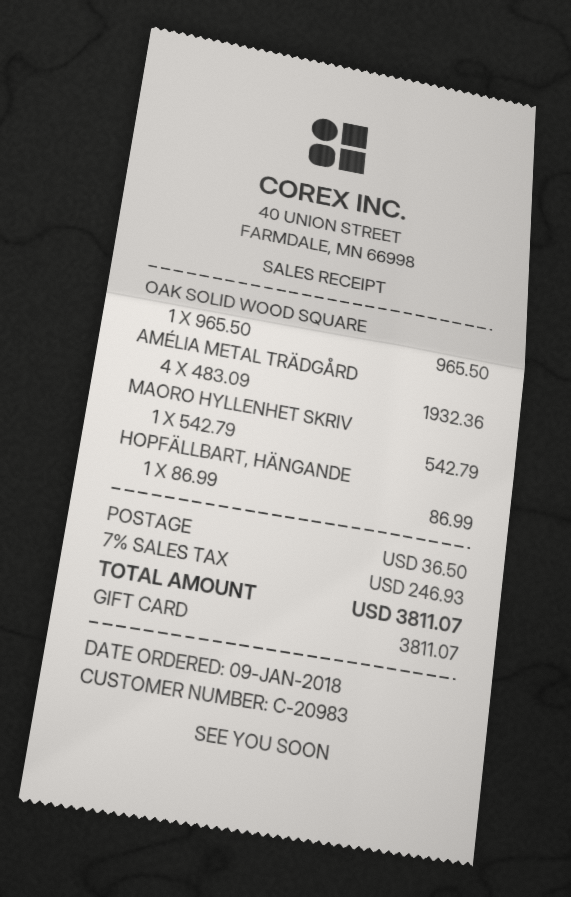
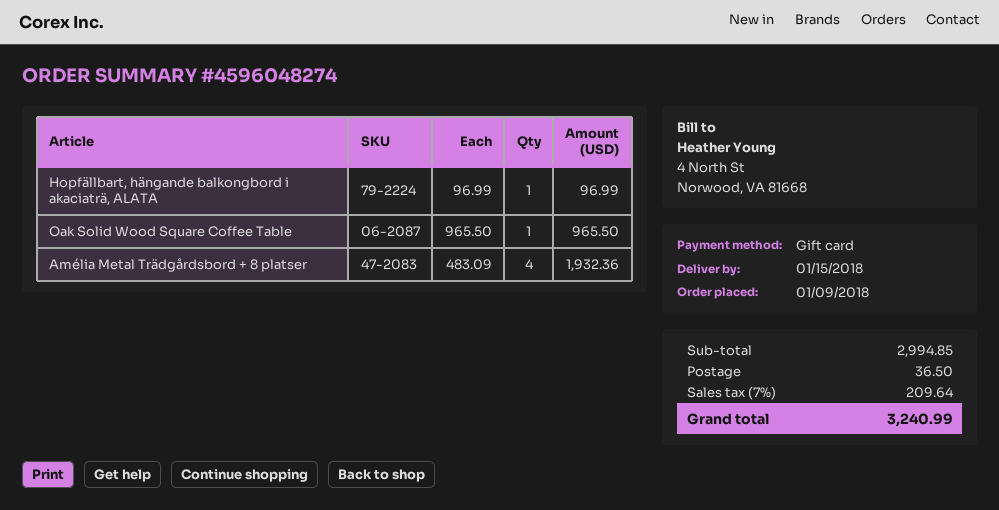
MAORO HYLLENHET SKRIV: 1 x 542.79 = 542.79 -> none
HOPFÄLLBART, HÄNGANDE: 1 x 86.99 = 86.99 -> 1 x 96.99 = 96.99
tax: 7% = 246.93 -> 7% = 209.64
total: 3811.07 -> 3240.99

